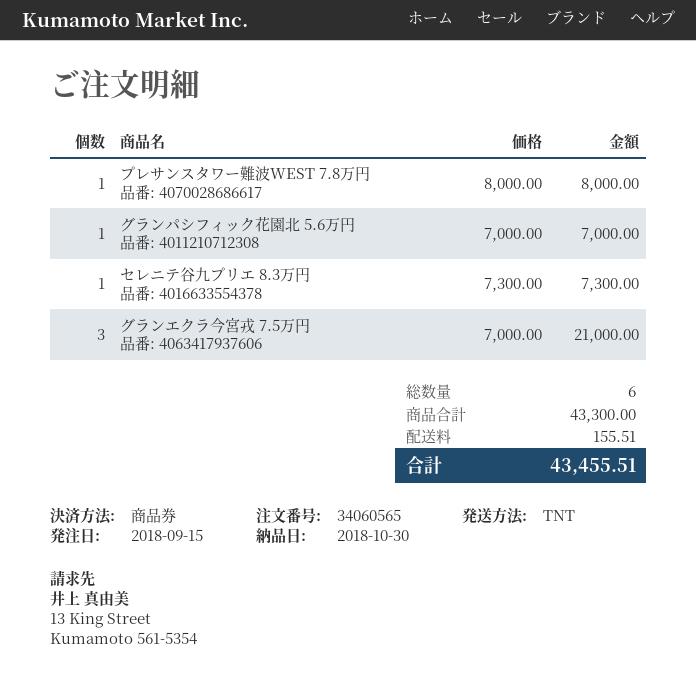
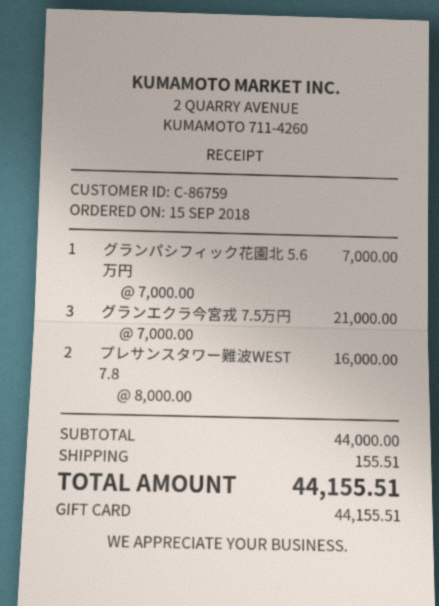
プレサンスタワー難波WEST 7.8万円: 1 x 8000.00 = 8000.00 -> 2 x 8000.00 = 16000.00
セレニテ谷九プリエ 8.3万円: 1 x 7300.00 = 7300.00 -> none
subtotal: 43300.00 -> 44000.00
total: 43455.51 -> 44155.51

